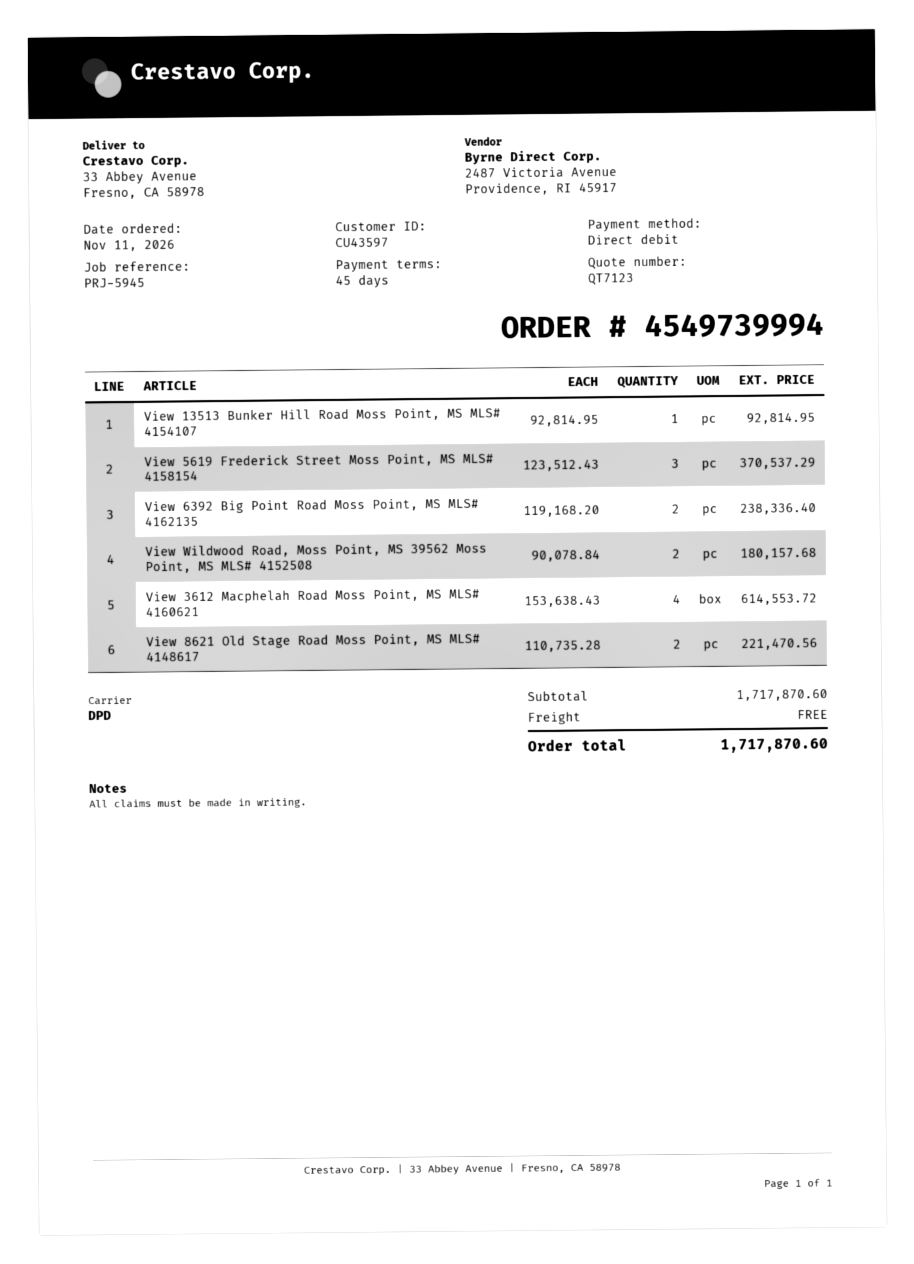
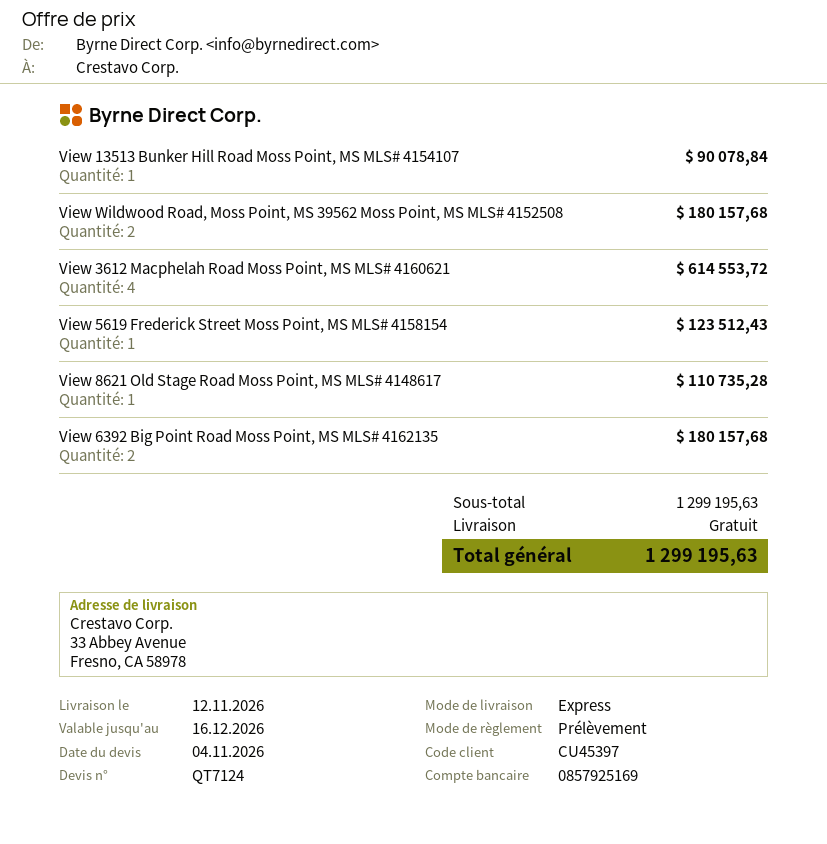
quote number: QT7123 -> QT7124
customer number: CU43597 -> CU45397
shipping method: DPD -> express
View 13513 Bunker Hill Road Moss Point, MS MLS# 4154107: 1 for 92814.95 -> 1 for 90078.84
View 5619 Frederick Street Moss Point, MS MLS# 4158154: 3 for 370537.29 -> 1 for 123512.43
View 6392 Big Point Road Moss Point, MS MLS# 4162135: 2 for 238336.40 -> 2 for 180157.68
View 8621 Old Stage Road Moss Point, MS MLS# 4148617: 2 for 221470.56 -> 1 for 110735.28
subtotal: 1717870.60 -> 1299195.63
total: 1717870.60 -> 1299195.63

